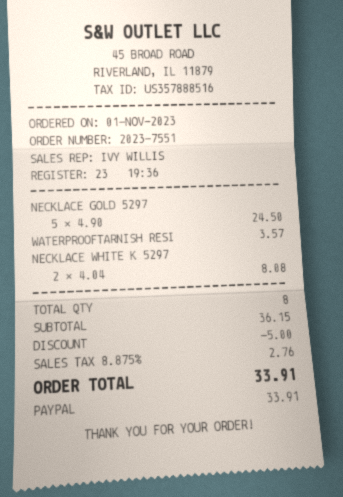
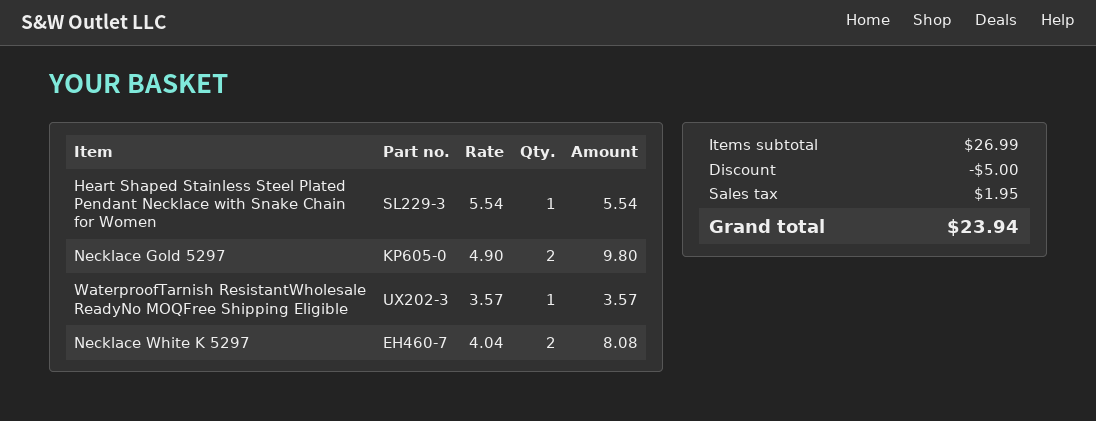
NECKLACE GOLD 5297: 5 x 4.90 = 24.50 -> 2 x 4.90 = 9.80
Heart Shaped Stainless Steel Plated Pendant Necklace with Snake Chain for Women: none -> 1 x 5.54 = 5.54
subtotal: 36.15 -> 26.99
tax: 2.76 -> 1.95
total: 33.91 -> 23.94

